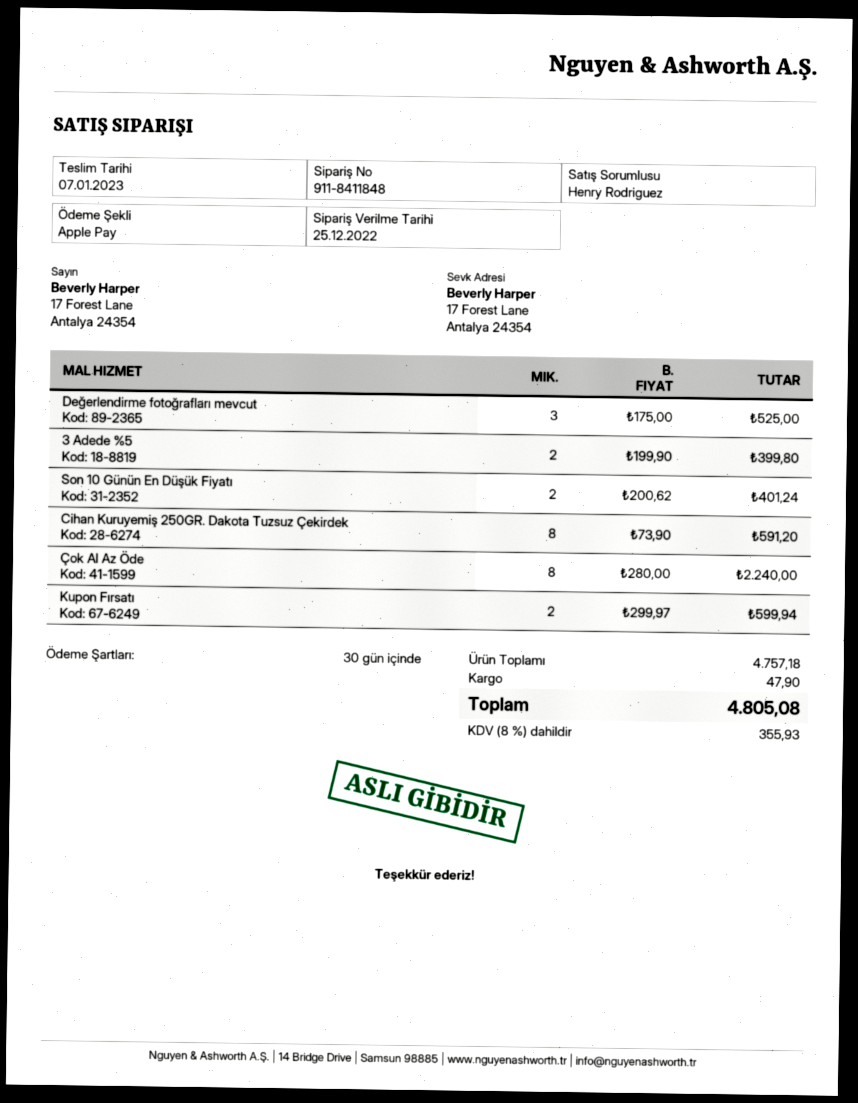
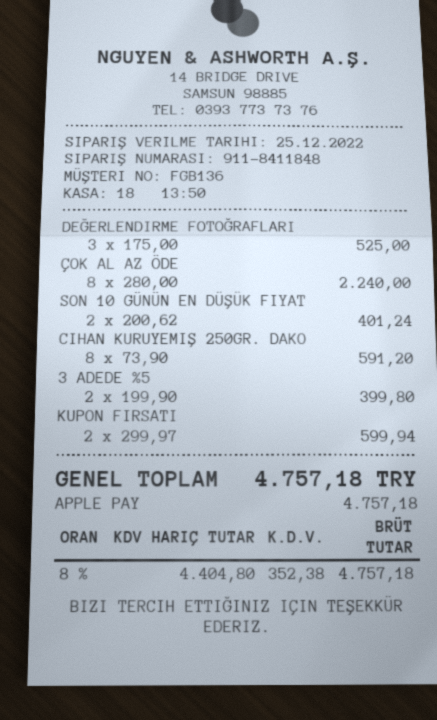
shipping: 47.90 -> none
tax: 8% = 355.93 -> 8% = 352.38
total: 4805.08 -> 4757.18

